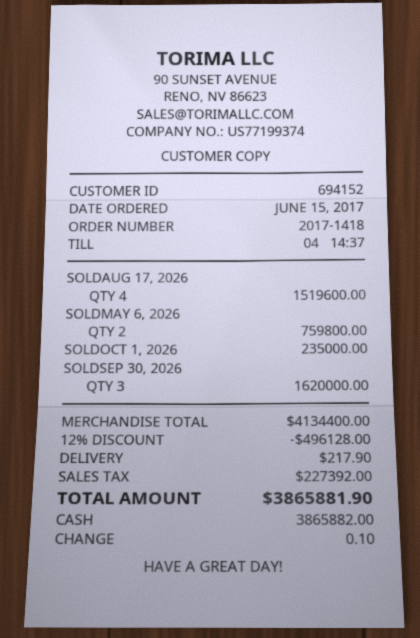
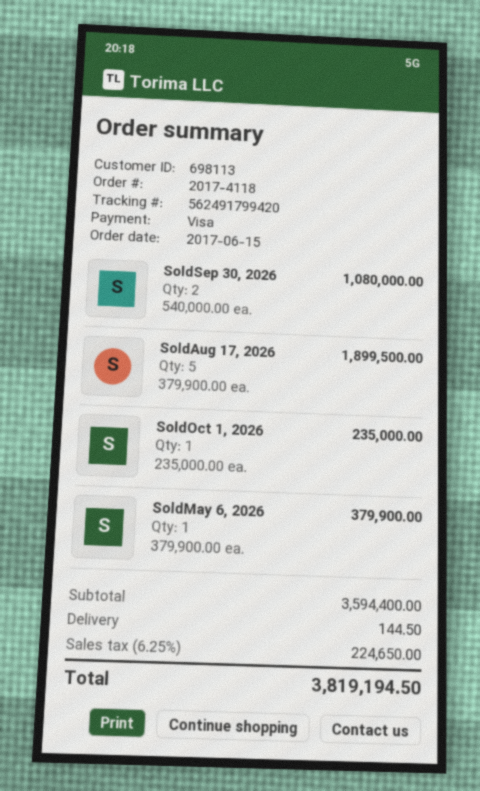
order number: 2017-1418 -> 2017-4118
customer number: 694152 -> 698113
payment method: cash -> Visa
SOLDAUG 17, 2026: 4 for 1519600.00 -> 5 for 1899500.00
SOLDMAY 6, 2026: 2 for 759800.00 -> 1 for 379900.00
SOLDSEP 30, 2026: 3 for 1620000.00 -> 2 for 1080000.00
subtotal: 4134400.00 -> 3594400.00
discount: 12% = 496128.00 -> none
shipping: 217.90 -> 144.50
tax: 227392.00 -> 224650.00
total: 3865881.90 -> 3819194.50

